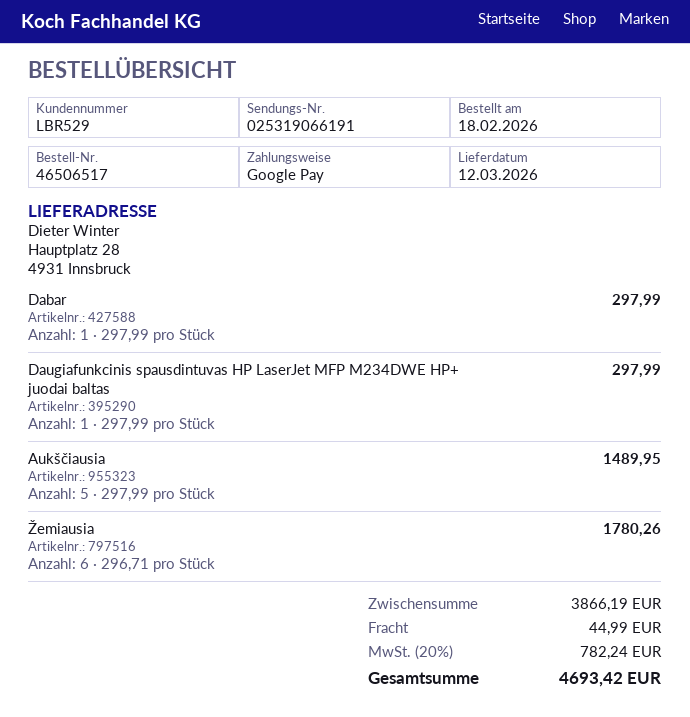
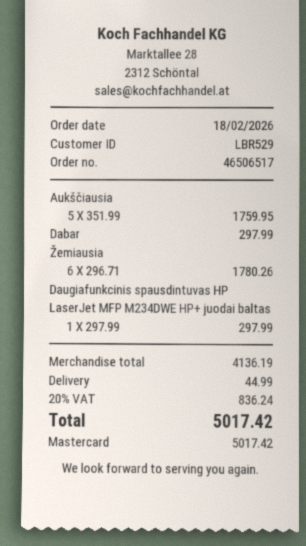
payment method: Google Pay -> Mastercard
Aukščiausia: 5 x 297.99 = 1489.95 -> 5 x 351.99 = 1759.95
subtotal: 3866.19 -> 4136.19
tax: 20% = 782.24 -> 20% = 836.24
total: 4693.42 -> 5017.42

